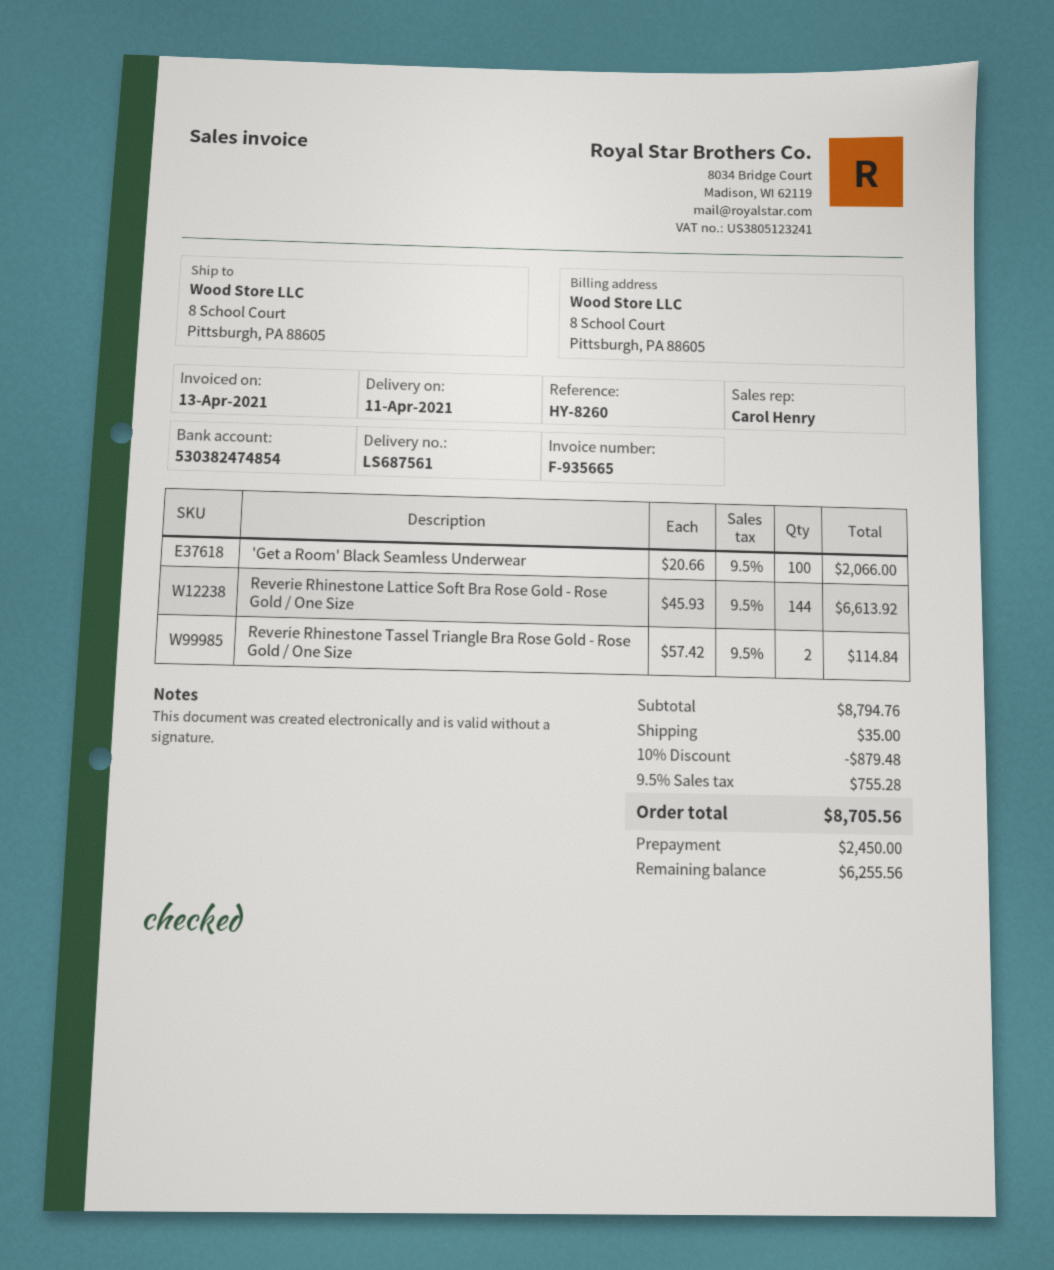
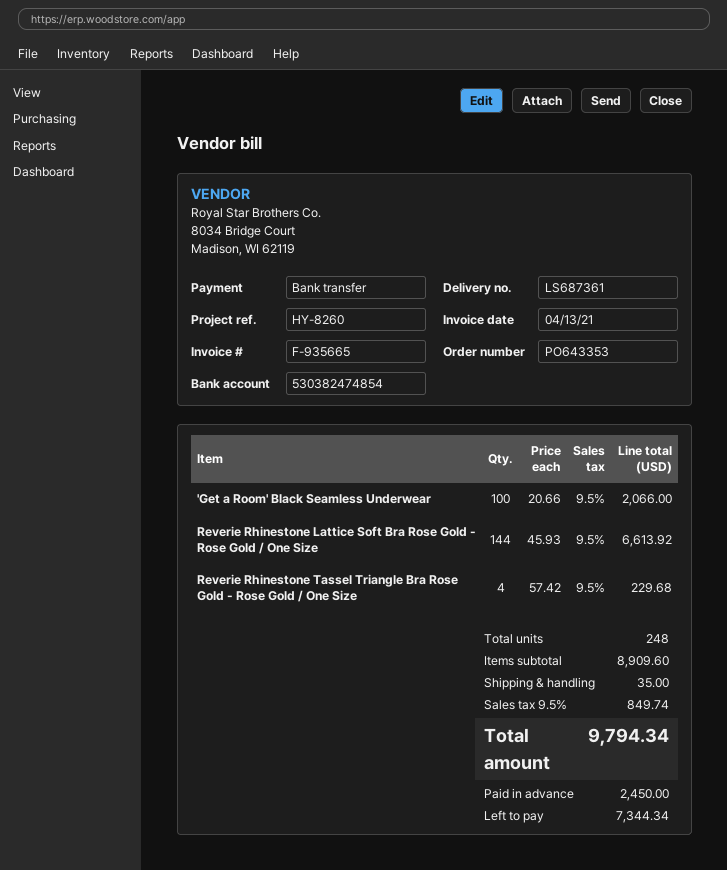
delivery note number: LS687561 -> LS687361
Reverie Rhinestone Tassel Triangle Bra Rose Gold - Rose Gold / One Size: 2 x 57.42 = 114.84 -> 4 x 57.42 = 229.68
subtotal: 8794.76 -> 8909.60
discount: 10% = 879.48 -> none
tax: 9.5% = 755.28 -> 9.5% = 849.74
total: 8705.56 -> 9794.34
balance: 6255.56 -> 7344.34

